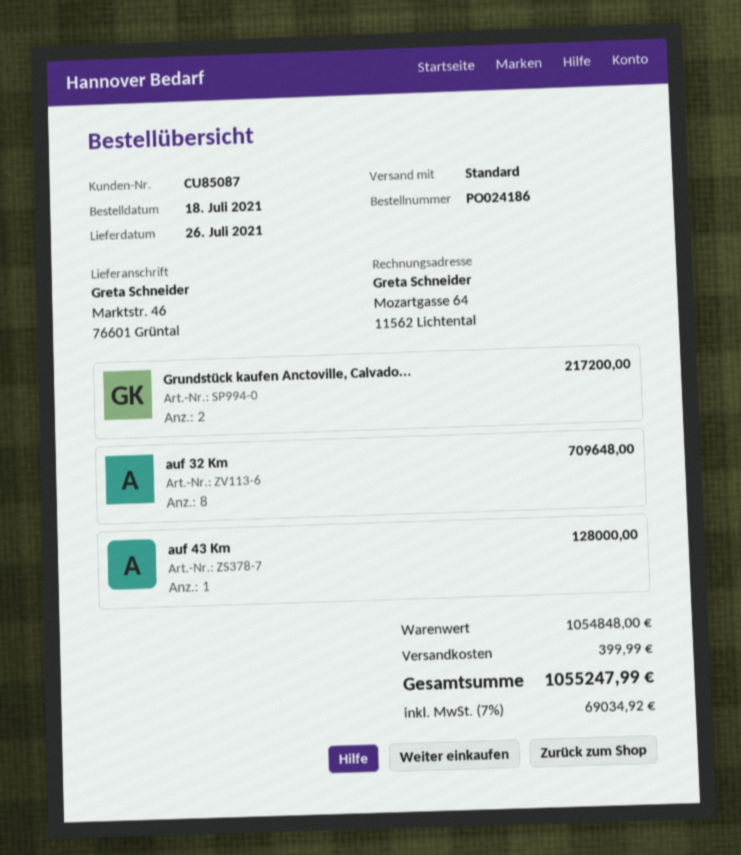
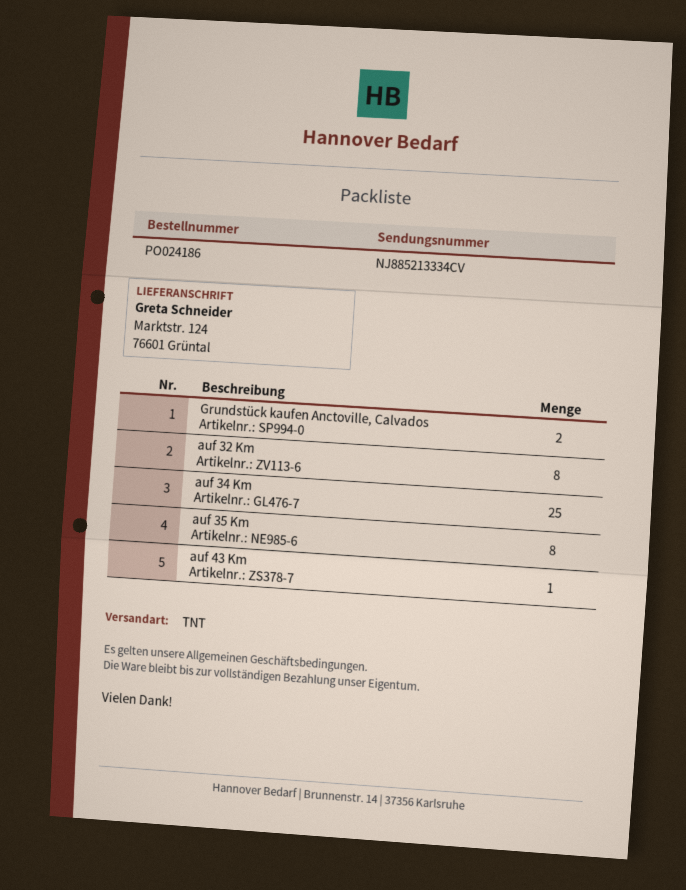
shipping method: standard -> TNT
ship to: Marktstr. 46, 76601 Grüntal -> Marktstr. 124, 76601 Grüntal
auf 34 Km: none -> 25
auf 35 Km: none -> 8

